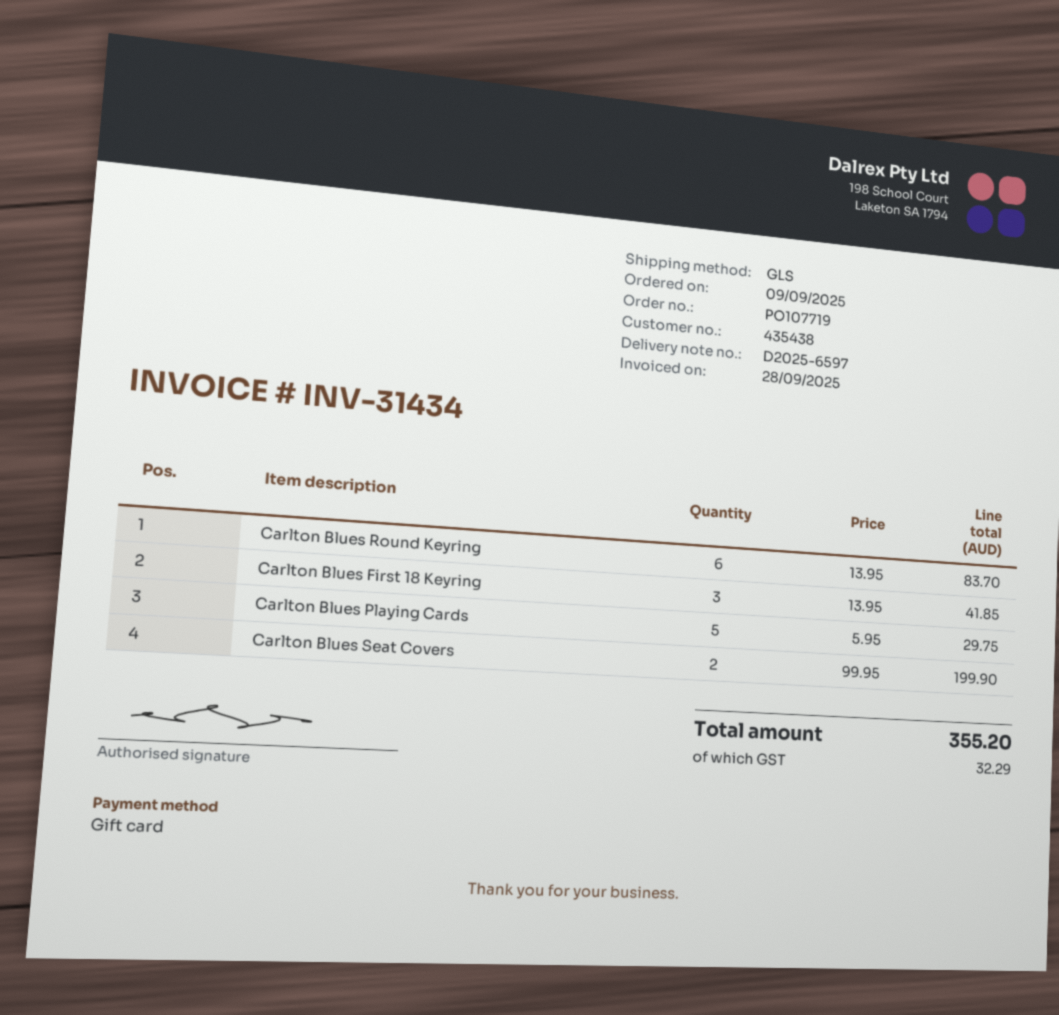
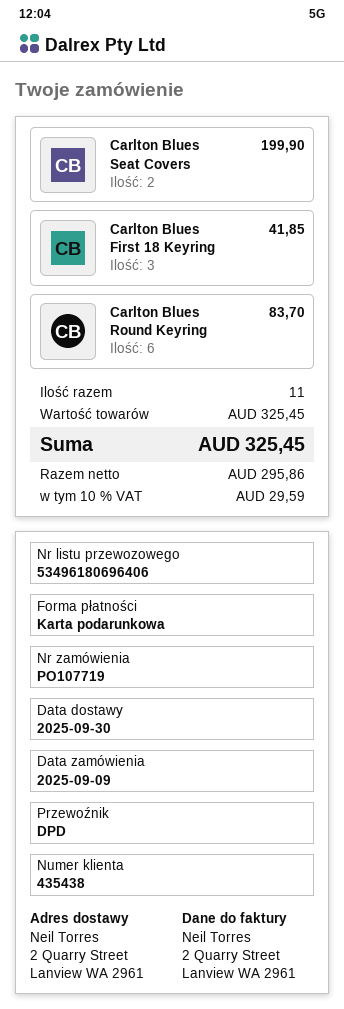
shipping method: GLS -> DPD
Carlton Blues Playing Cards: 5 for 29.75 -> none
tax: 32.29 -> 29.59
total: 355.20 -> 325.45

